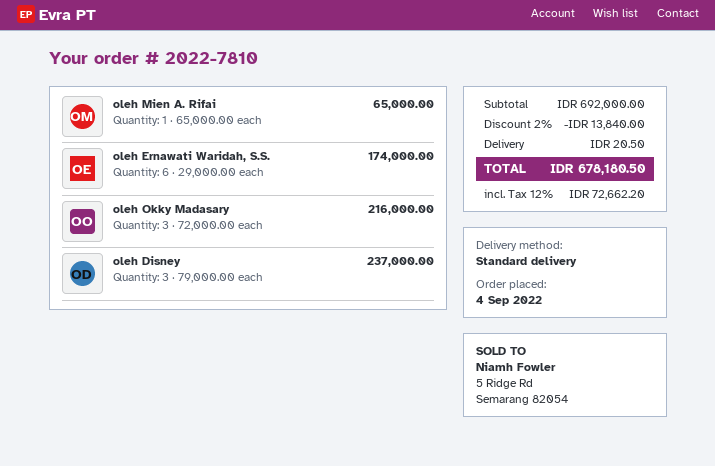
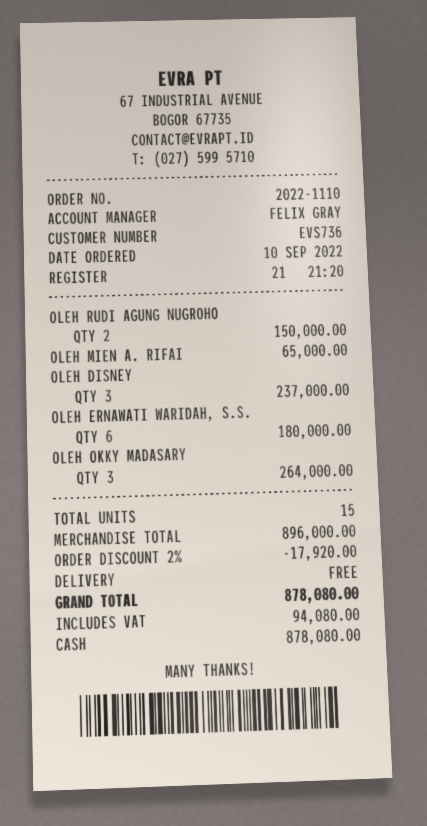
order number: 2022-7810 -> 2022-1110
order date: 2022-09-04 -> 2022-09-10
oleh Ernawati Waridah, S.S.: 6 for 174000.00 -> 6 for 180000.00
oleh Okky Madasary: 3 for 216000.00 -> 3 for 264000.00
OLEH RUDI AGUNG NUGROHO: none -> 2 for 150000.00
subtotal: 692000.00 -> 896000.00
discount: 2% = 13840.00 -> 2% = 17920.00
shipping: 20.50 -> 0.00
tax: 72662.20 -> 94080.00
total: 678180.50 -> 878080.00

